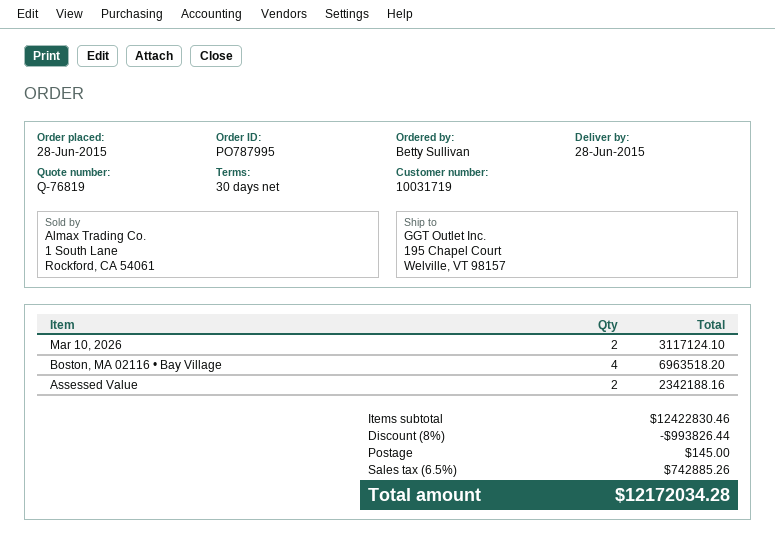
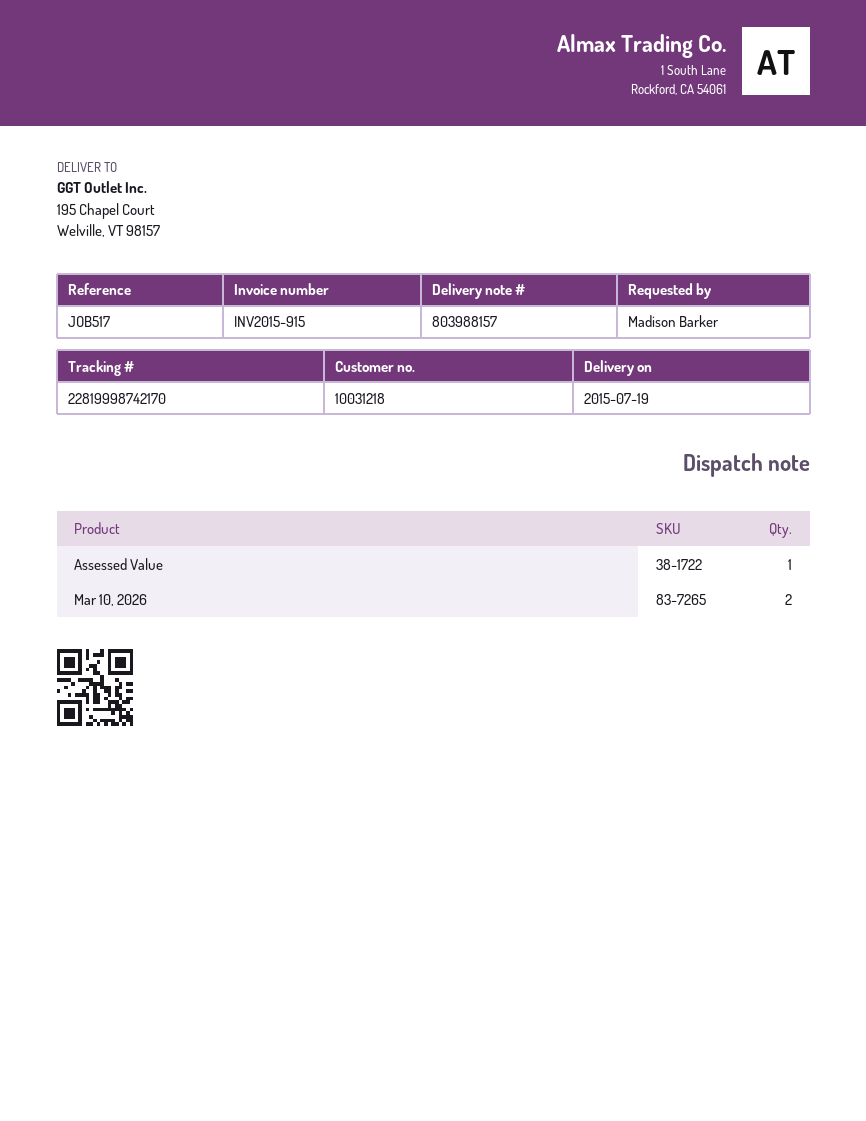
delivery date: 2015-06-28 -> 2015-07-19
customer number: 10031719 -> 10031218
ordered by: Betty Sullivan -> Madison Barker
Boston, MA 02116 • Bay Village: 4 -> none
Assessed Value: 2 -> 1

